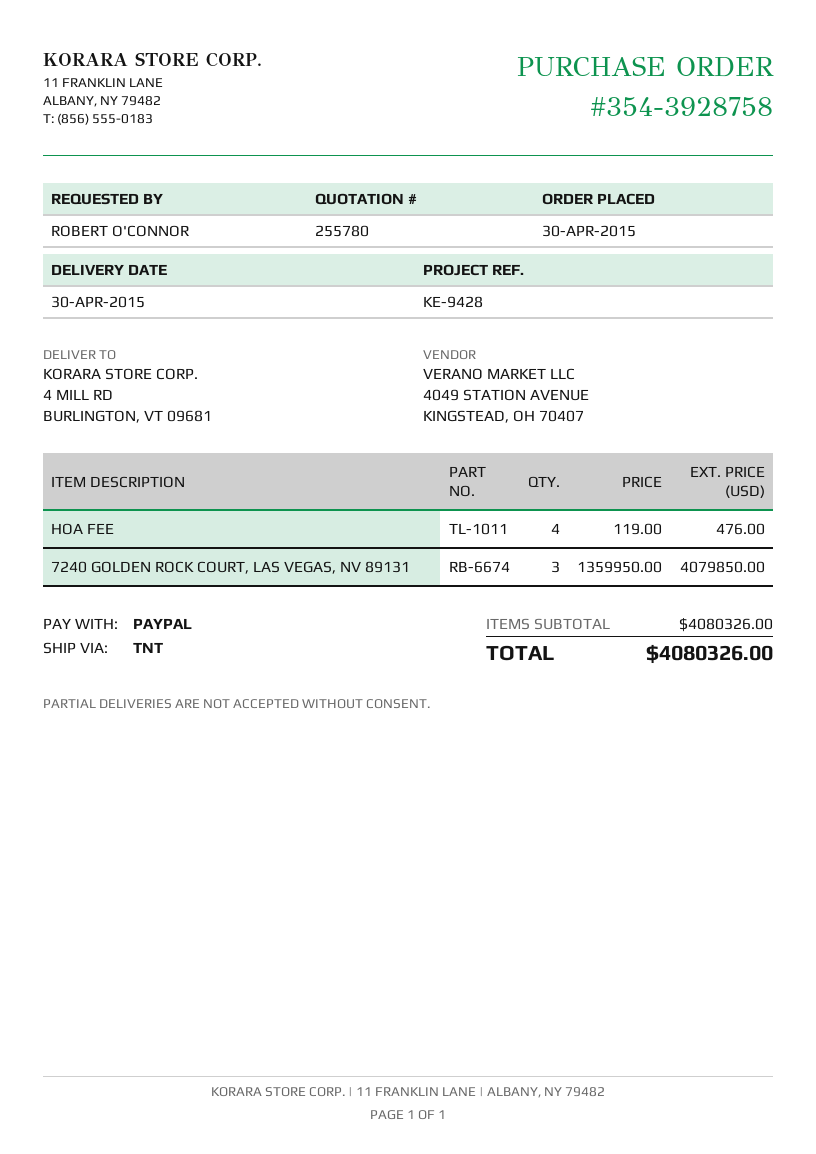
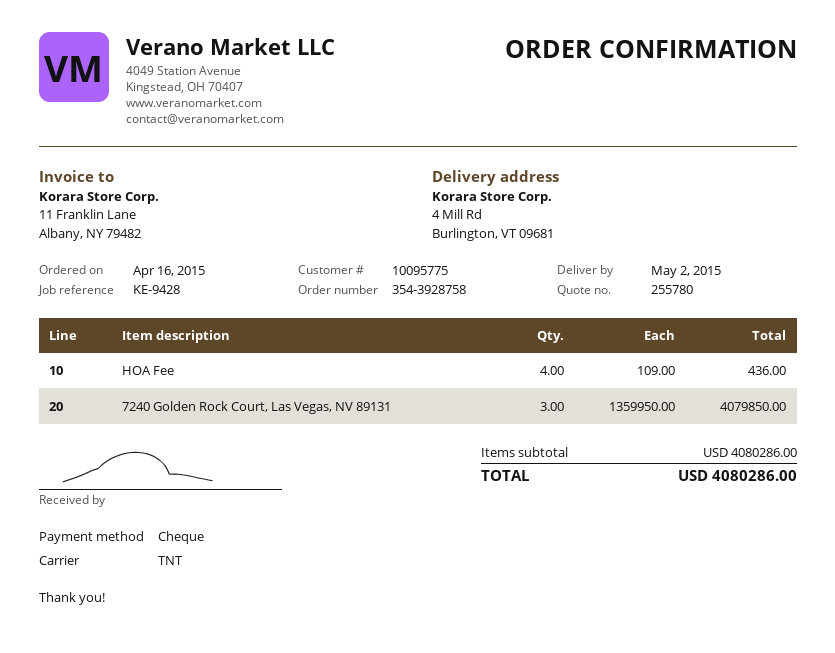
order date: 2015-04-30 -> 2015-04-16
delivery date: 2015-04-30 -> 2015-05-02
payment method: PayPal -> cheque
HOA FEE: 4 x 119.00 = 476.00 -> 4 x 109.00 = 436.00
subtotal: 4080326.00 -> 4080286.00
total: 4080326.00 -> 4080286.00

